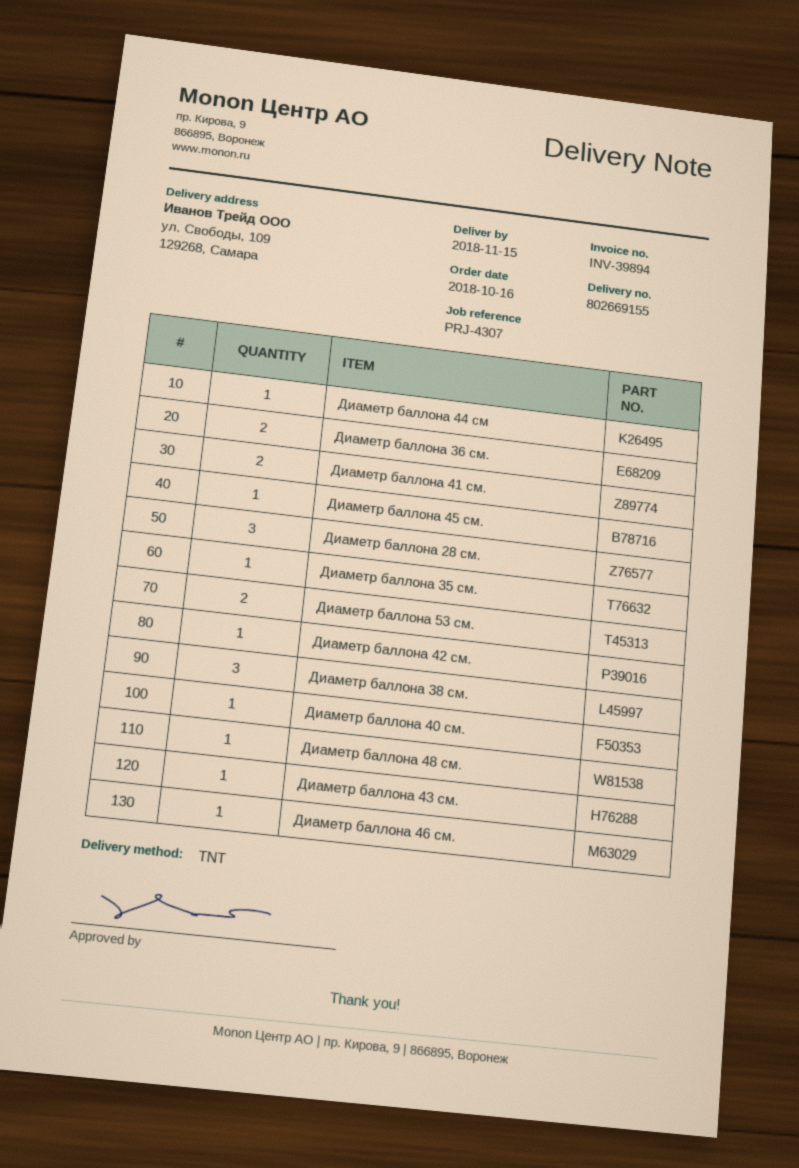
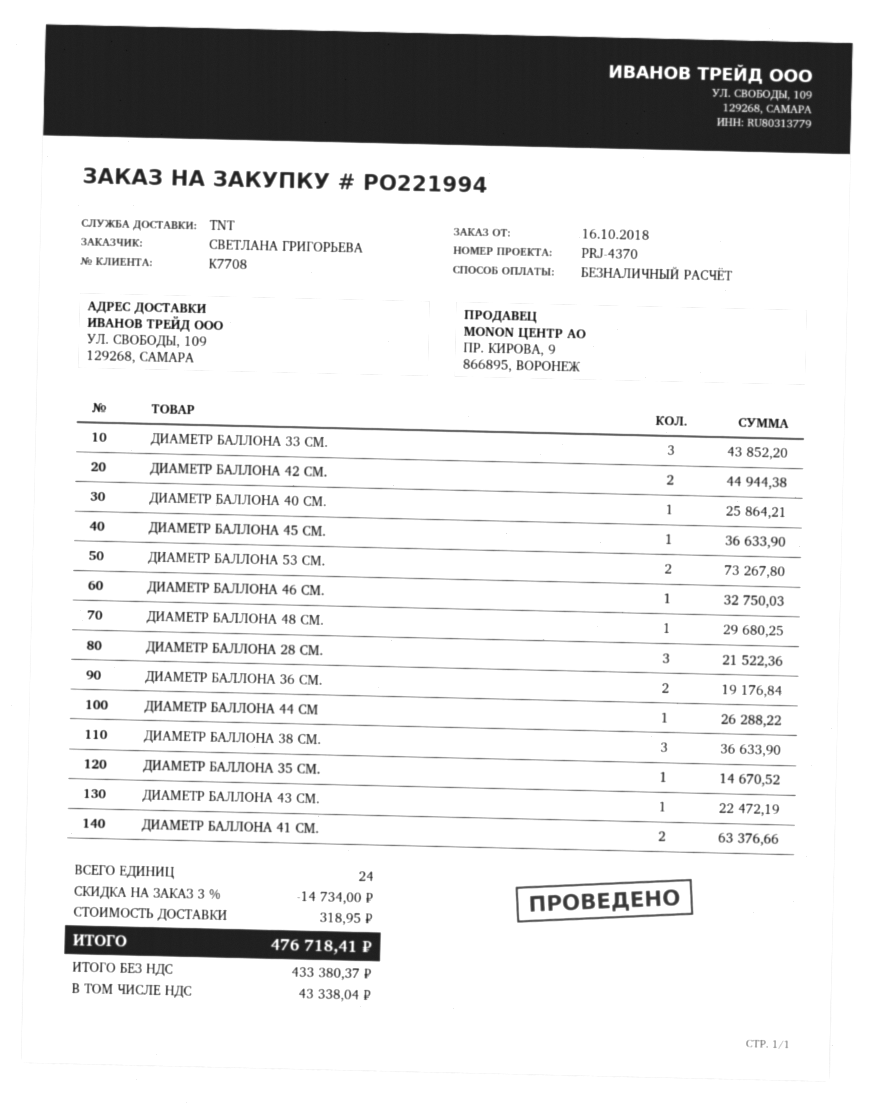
reference: PRJ-4307 -> PRJ-4370
Диаметр баллона 42 см.: 1 -> 2
ДИАМЕТР БАЛЛОНА 33 СМ.: none -> 3

